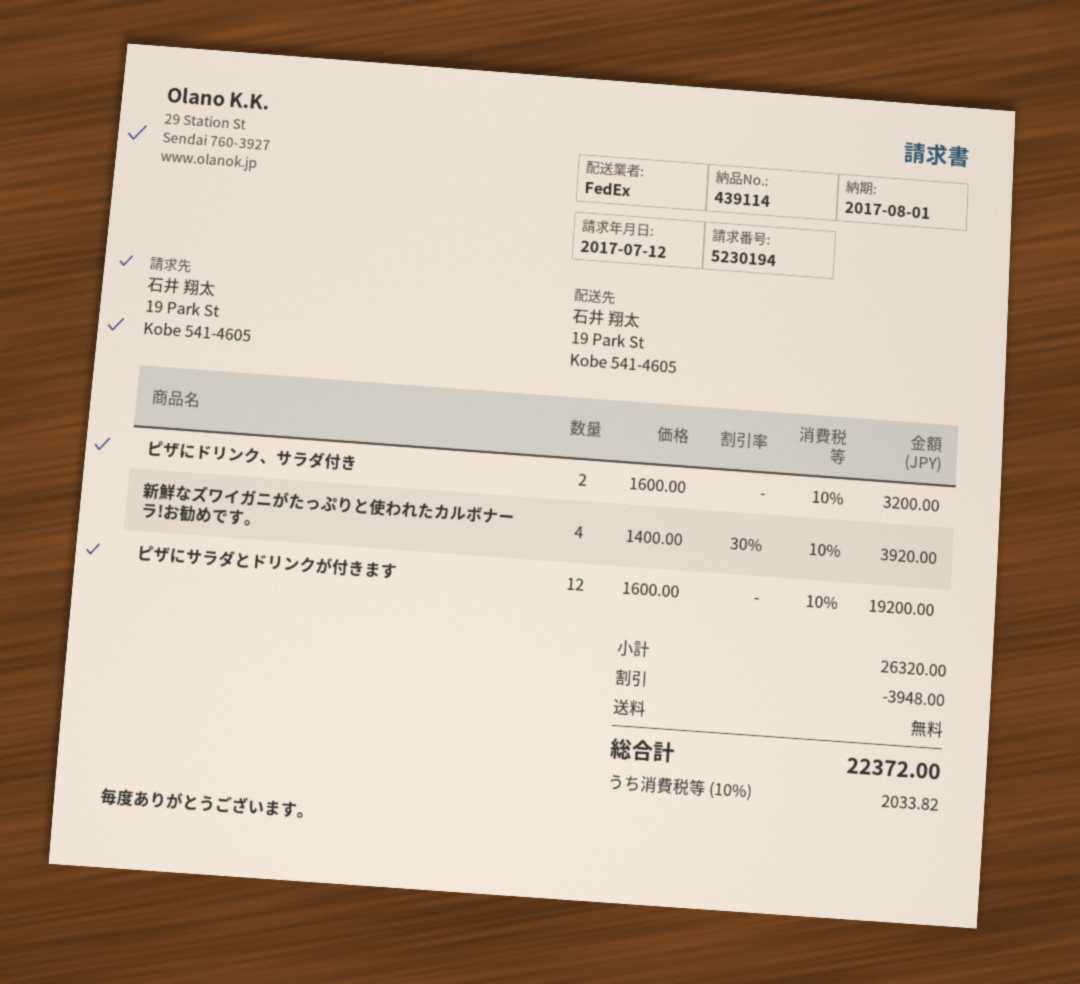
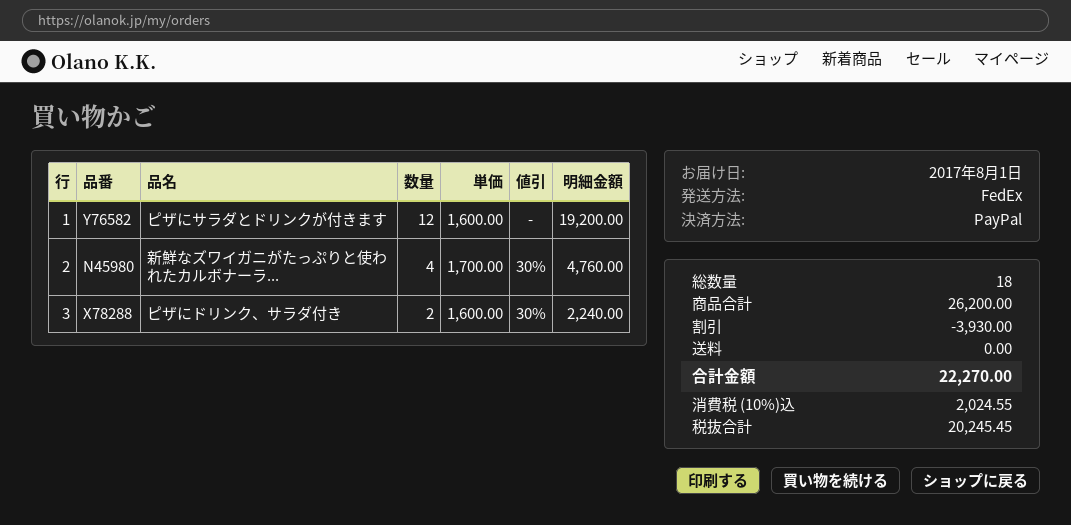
ピザにドリンク、サラダ付き: 2 x 1600.00 = 3200.00 -> 2 x 1600.00 - 30% = 2240.00
新鮮なズワイガニがたっぷりと使われたカルボナーラ!お勧めです。: 4 x 1400.00 - 30% = 3920.00 -> 4 x 1700.00 - 30% = 4760.00
subtotal: 26320.00 -> 26200.00
discount: 3948.00 -> 3930.00
tax: 10% = 2033.82 -> 10% = 2024.55
total: 22372.00 -> 22270.00

